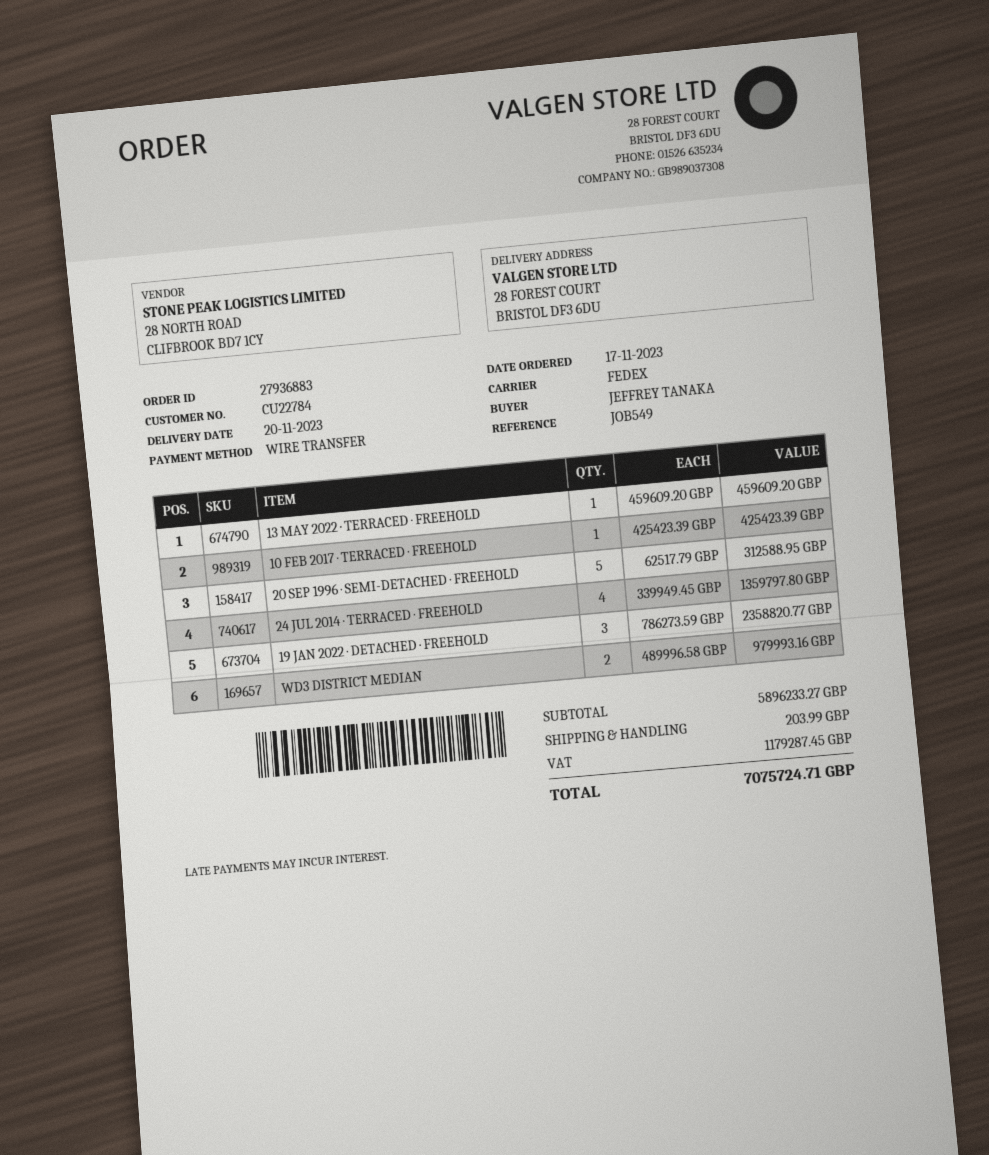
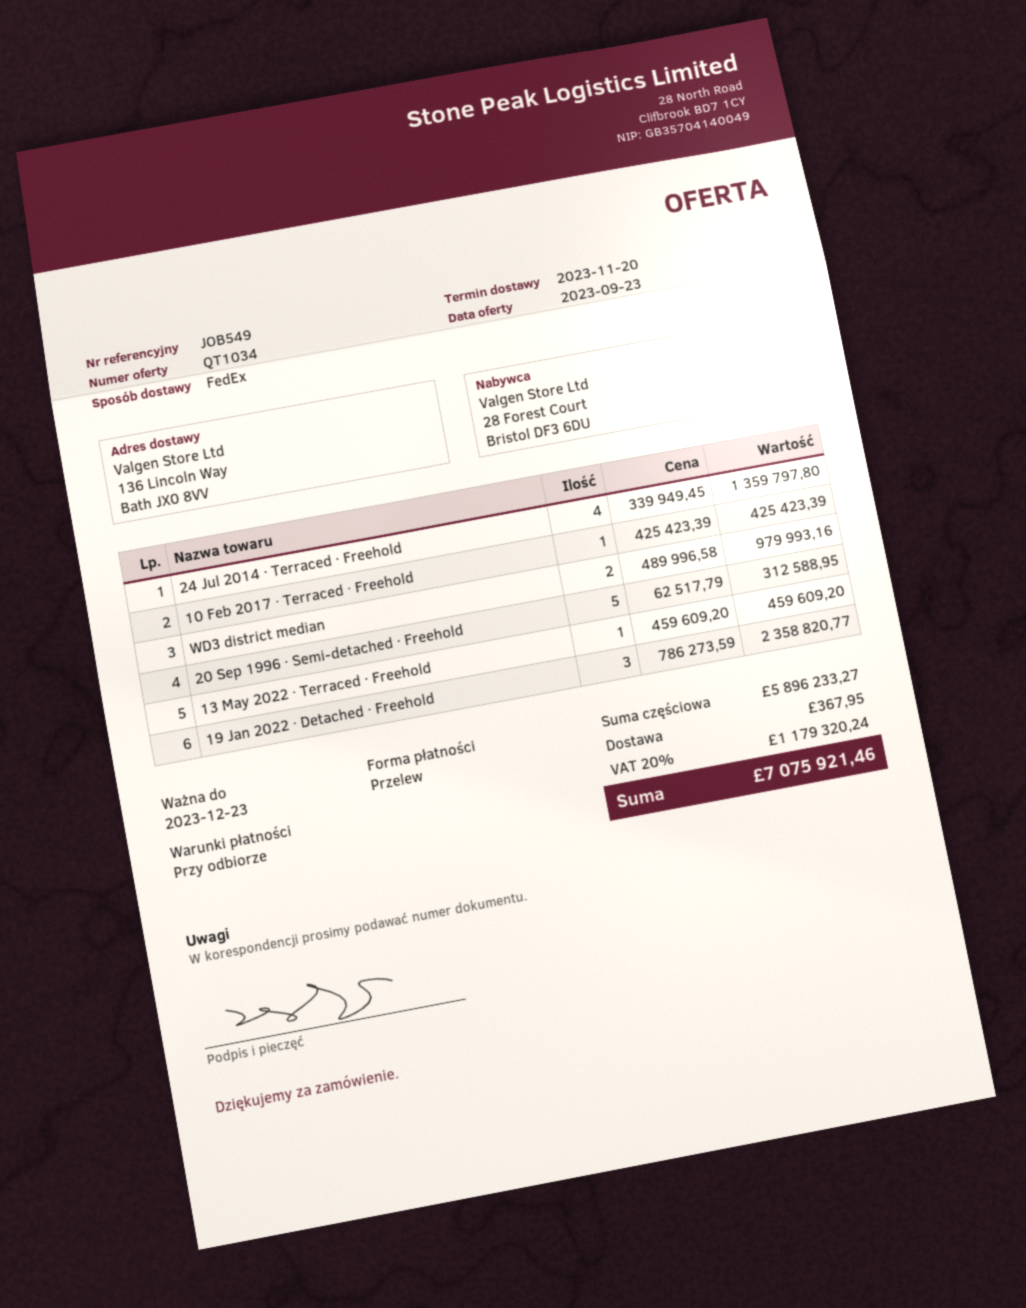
ship to: 28 FOREST COURT, BRISTOL DF3 6DU -> 136 Lincoln Way, Bath JX0 8VV
shipping: 203.99 -> 367.95
tax: 1179287.45 -> 1179320.24
total: 7075724.71 -> 7075921.46

